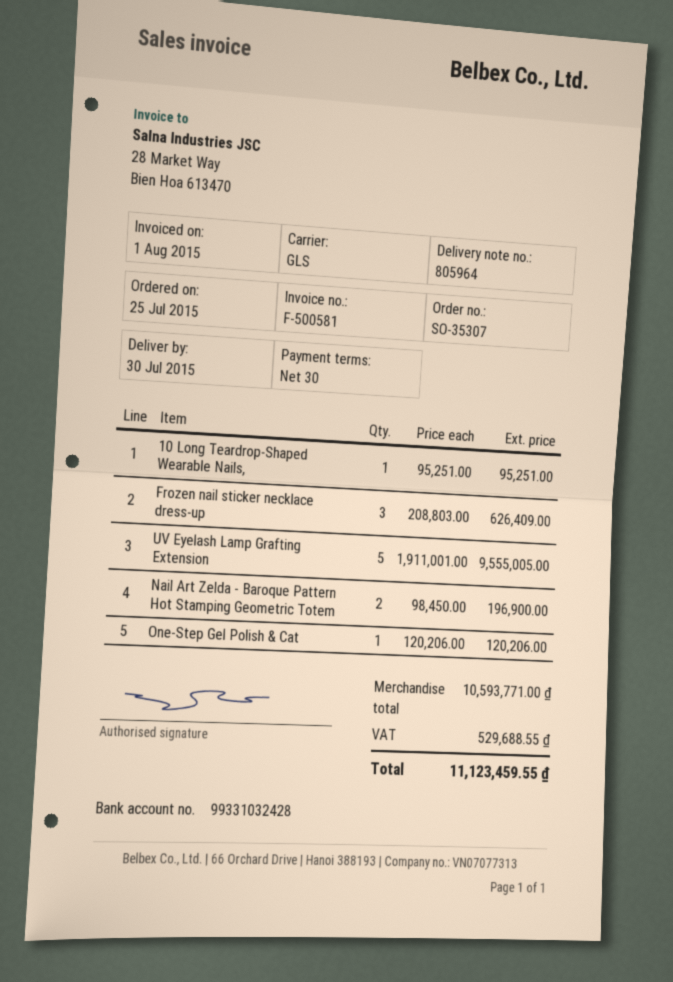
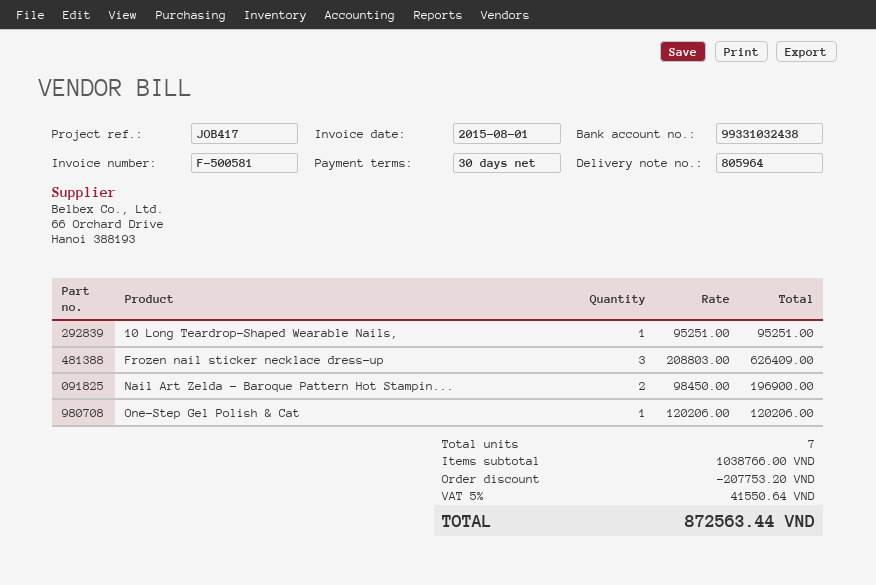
bank account: 99331032428 -> 99331032438
UV Eyelash Lamp Grafting Extension: 5 x 1911001.00 = 9555005.00 -> none
subtotal: 10593771.00 -> 1038766.00
discount: none -> 207753.20
tax: 529688.55 -> 41550.64
total: 11123459.55 -> 872563.44

